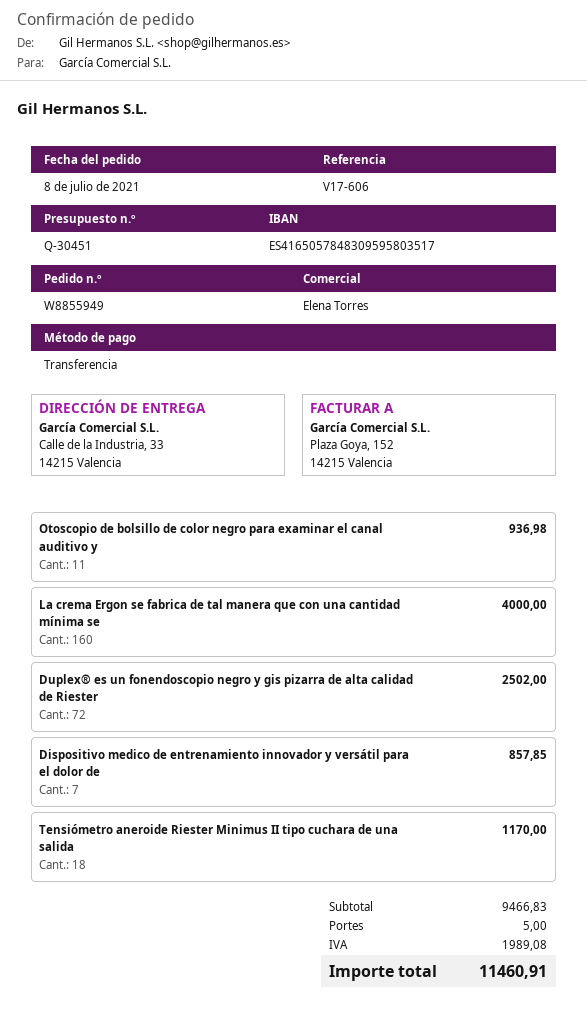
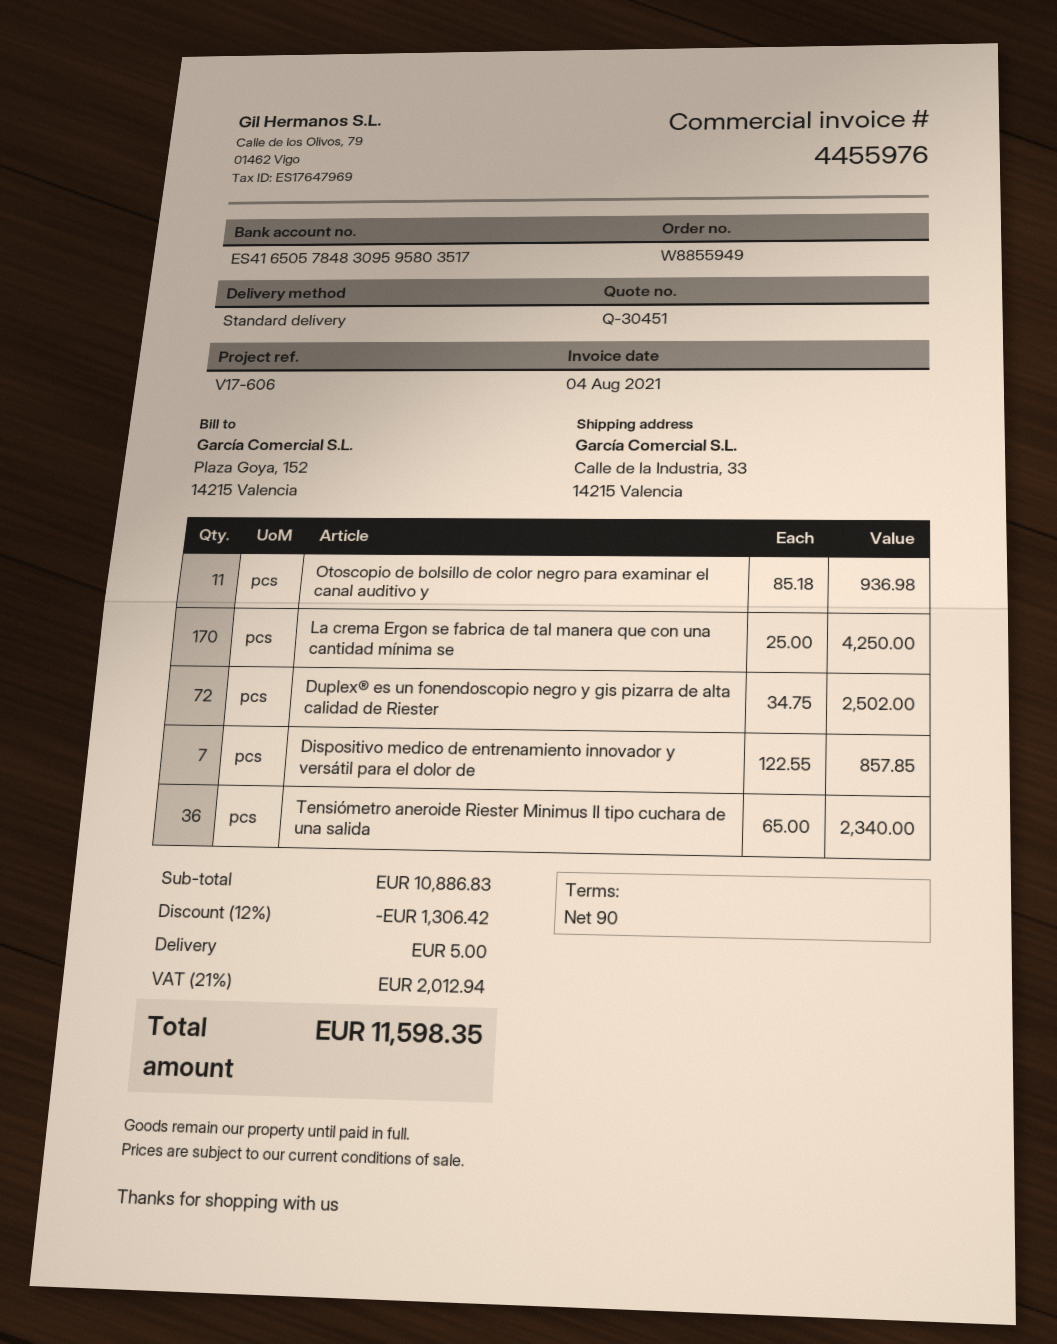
La crema Ergon se fabrica de tal manera que con una cantidad mínima se: 160 for 4000.00 -> 170 for 4250.00
Tensiómetro aneroide Riester Minimus II tipo cuchara de una salida: 18 for 1170.00 -> 36 for 2340.00
subtotal: 9466.83 -> 10886.83
discount: none -> 12% = 1306.42
tax: 1989.08 -> 2012.94
total: 11460.91 -> 11598.35

